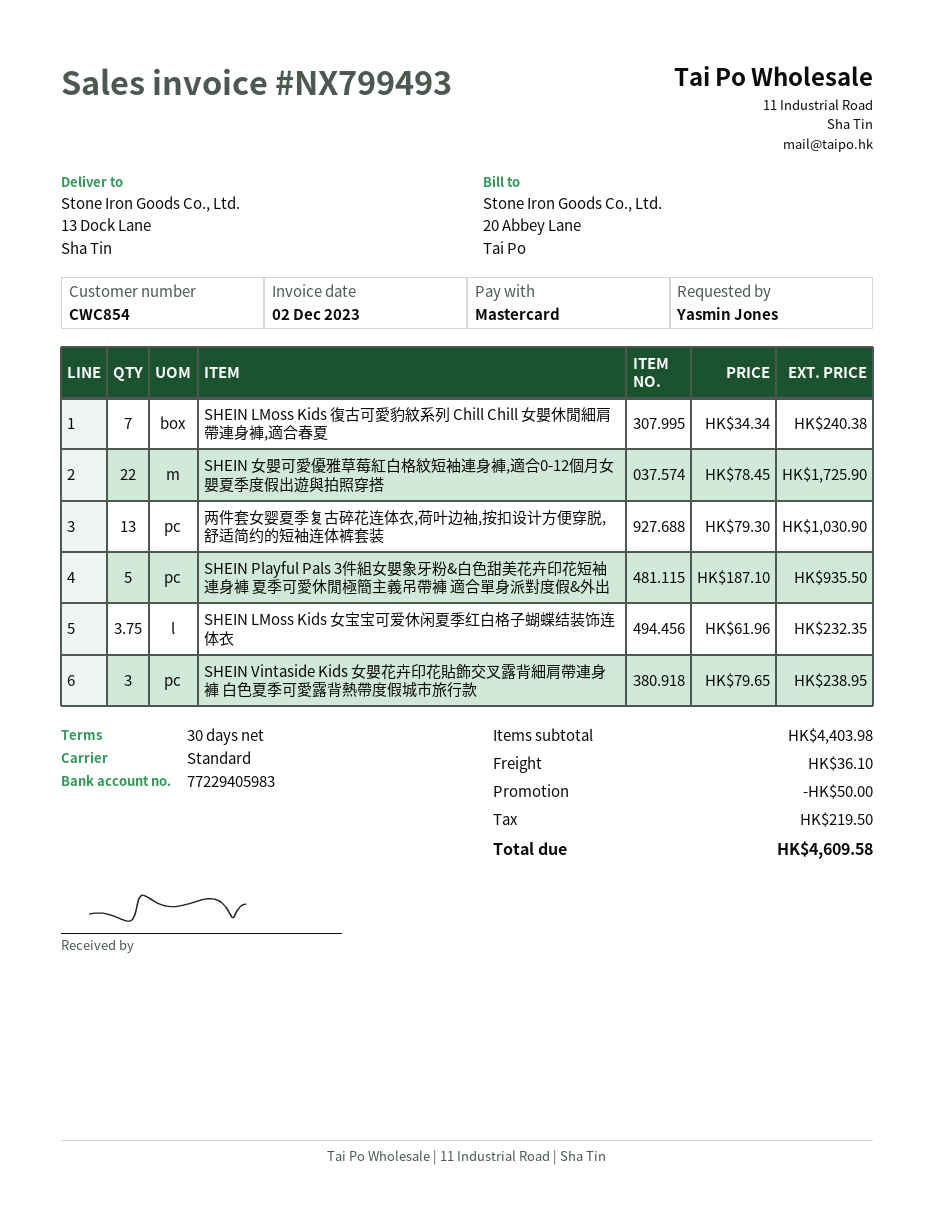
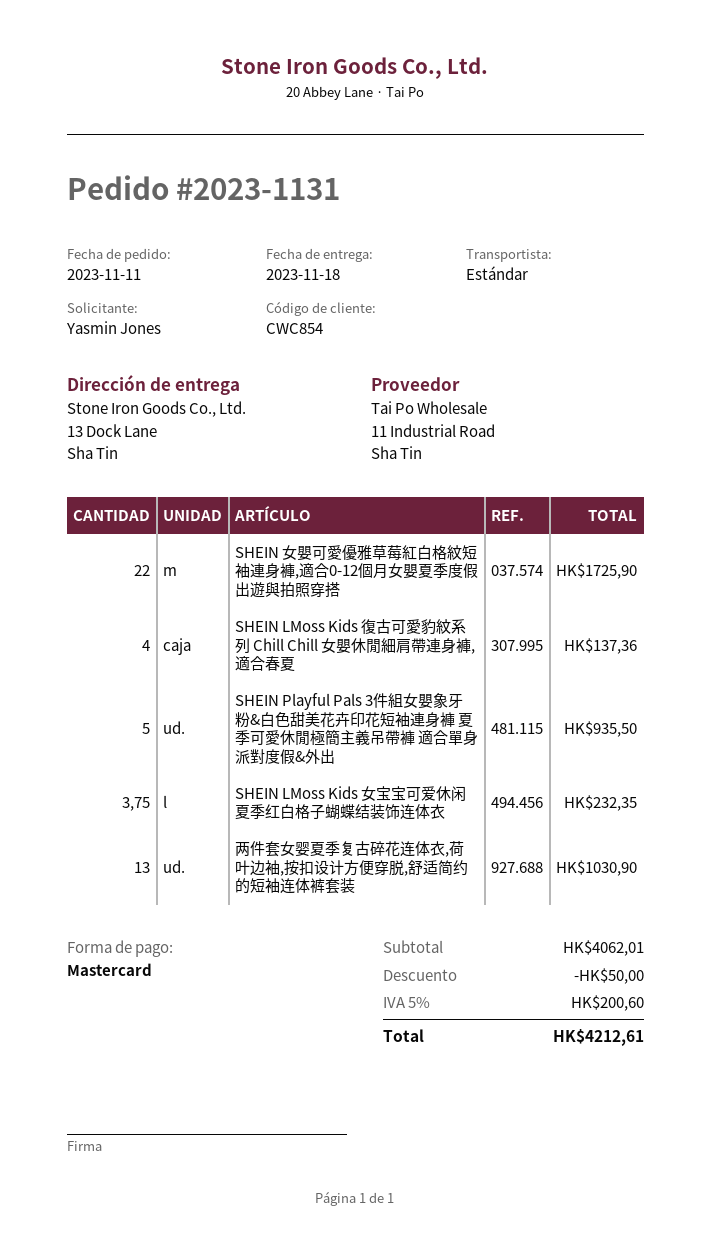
SHEIN LMoss Kids 復古可愛豹紋系列 Chill Chill 女嬰休閒細肩帶連身褲,適合春夏: 7 for 240.38 -> 4 for 137.36
SHEIN Vintaside Kids 女嬰花卉印花貼飾交叉露背細肩帶連身褲 白色夏季可愛露背熱帶度假城市旅行款: 3 for 238.95 -> none
subtotal: 4403.98 -> 4062.01
shipping: 36.10 -> none
tax: 219.50 -> 200.60
total: 4609.58 -> 4212.61

